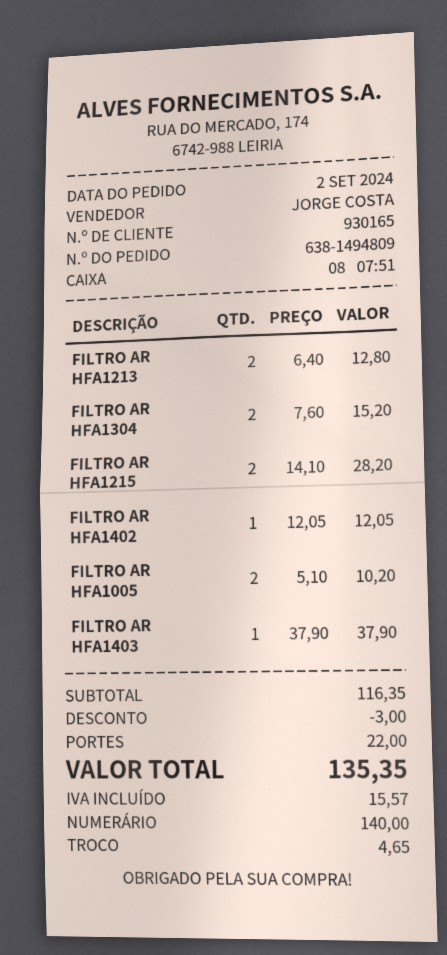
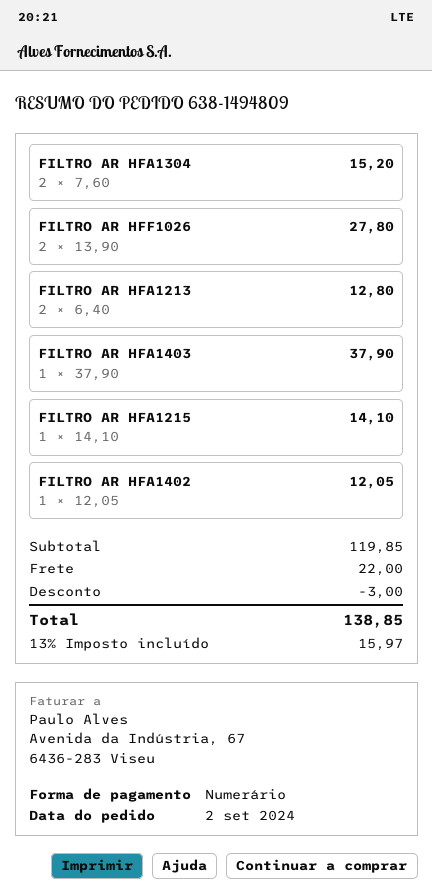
FILTRO AR HFA1215: 2 x 14.10 = 28.20 -> 1 x 14.10 = 14.10
FILTRO AR HFA1005: 2 x 5.10 = 10.20 -> none
FILTRO AR HFF1026: none -> 2 x 13.90 = 27.80
subtotal: 116.35 -> 119.85
tax: 15.57 -> 15.97
total: 135.35 -> 138.85

